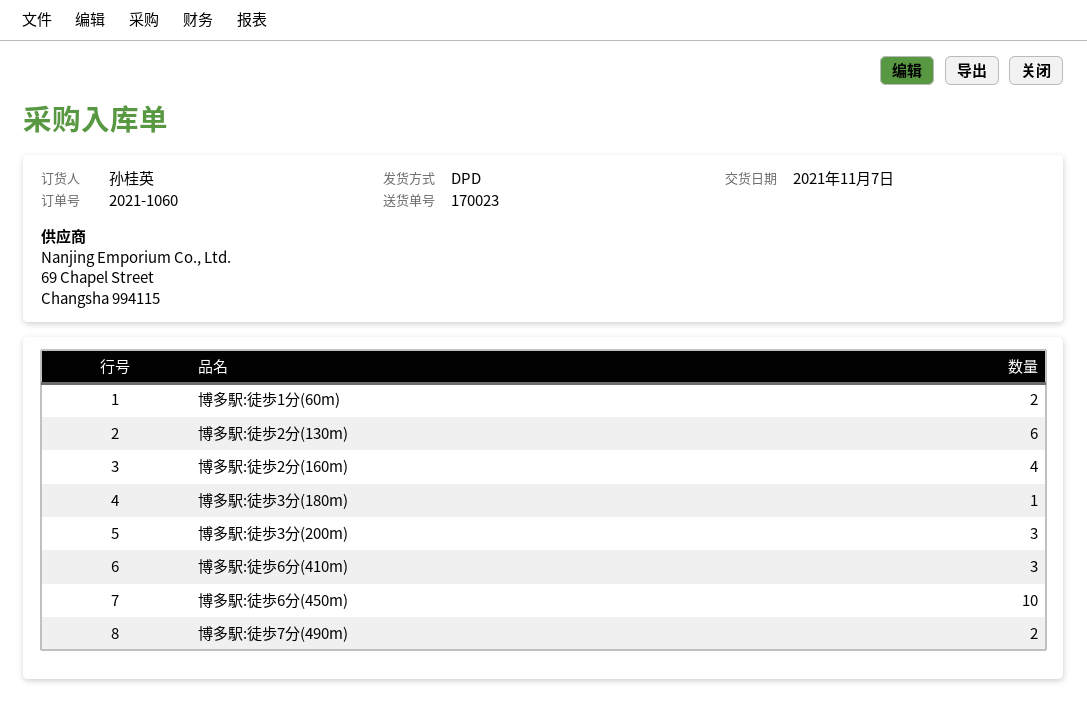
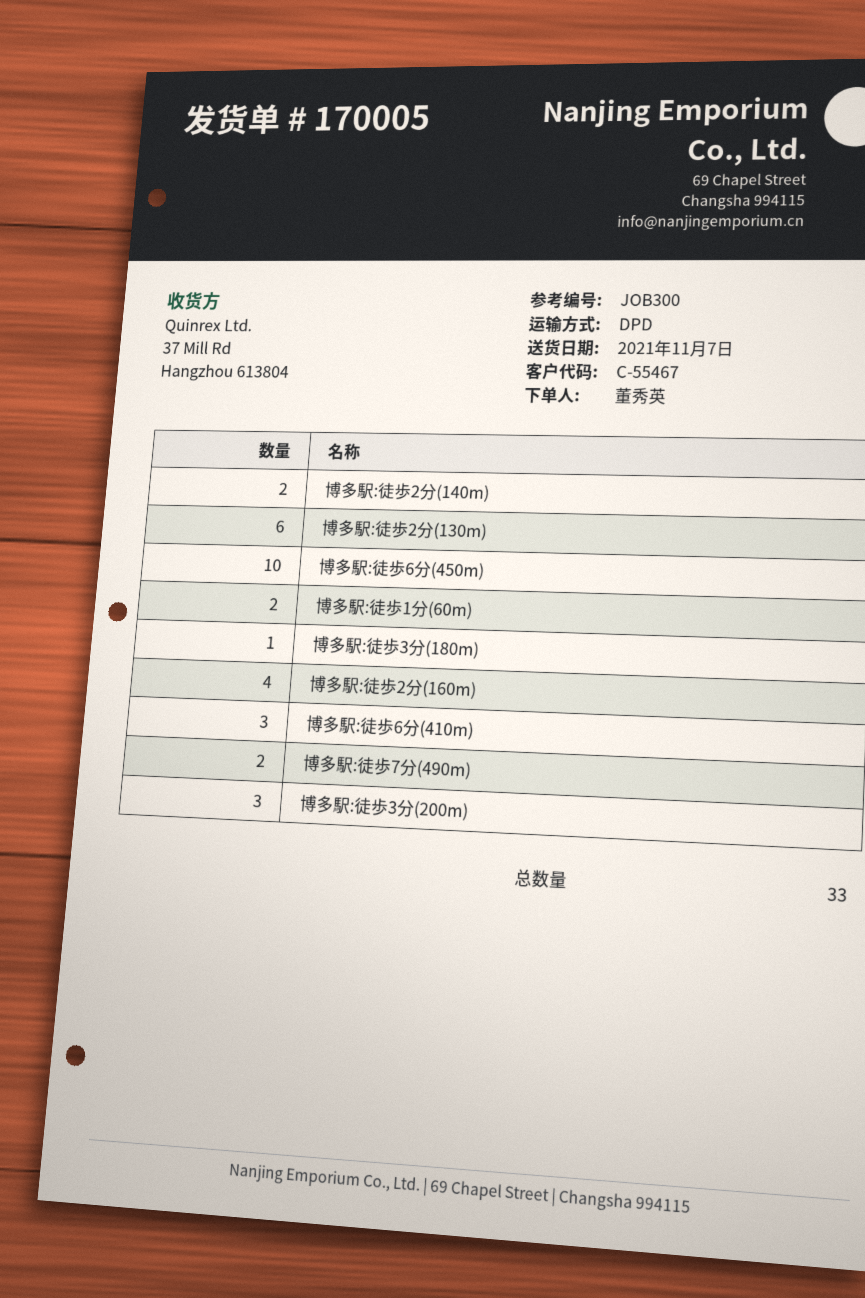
delivery note number: 170023 -> 170005
ordered by: 孙桂英 -> 董秀英
博多駅:徒歩2分(140m): none -> 2

